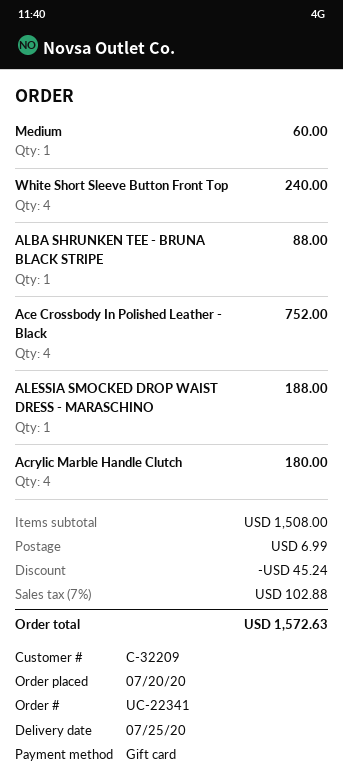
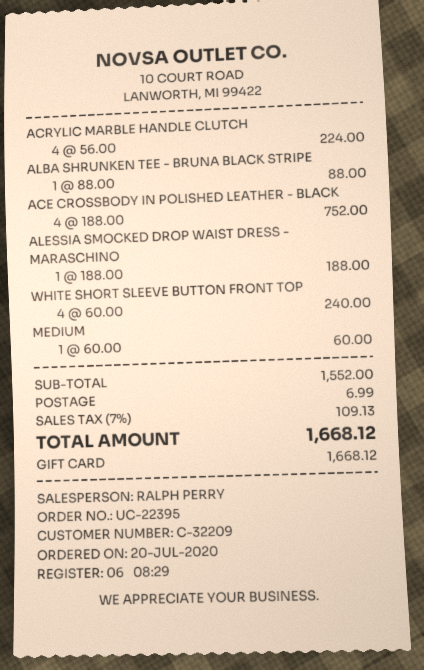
order number: UC-22341 -> UC-22395
Acrylic Marble Handle Clutch: 4 for 180.00 -> 4 for 224.00
subtotal: 1508.00 -> 1552.00
discount: 45.24 -> none
tax: 7% = 102.88 -> 7% = 109.13
total: 1572.63 -> 1668.12

